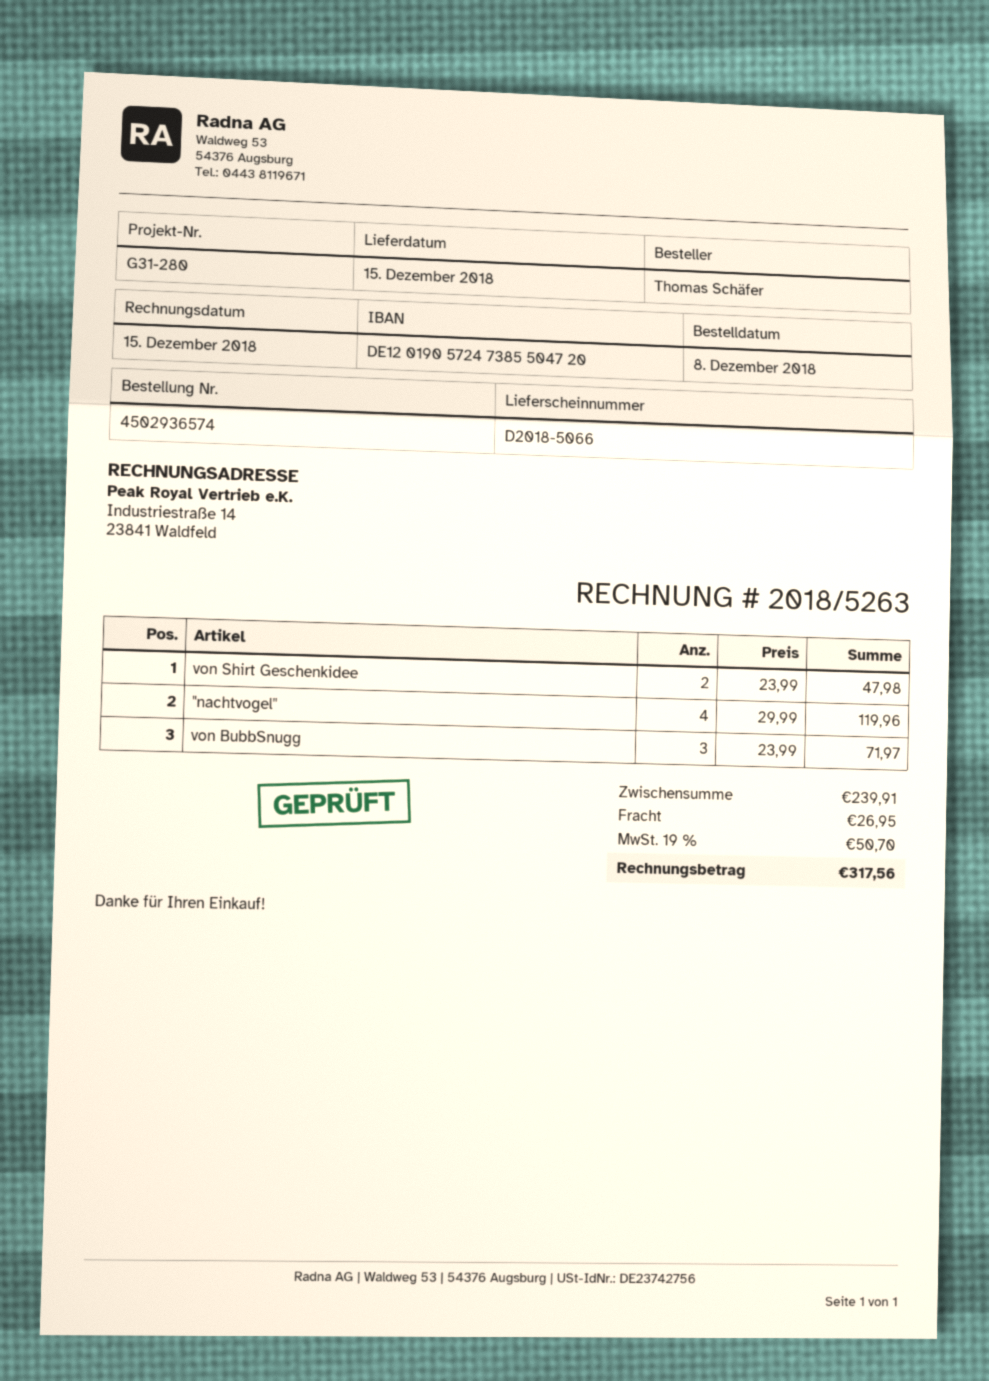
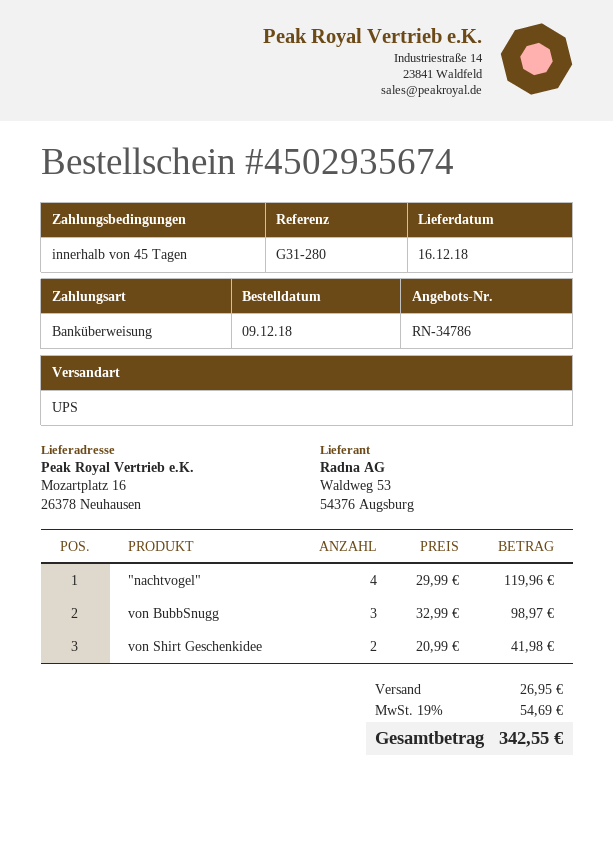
order number: 4502936574 -> 4502935674
order date: 2018-12-08 -> 2018-12-09
delivery date: 2018-12-15 -> 2018-12-16
von Shirt Geschenkidee: 2 x 23.99 = 47.98 -> 2 x 20.99 = 41.98
von BubbSnugg: 3 x 23.99 = 71.97 -> 3 x 32.99 = 98.97
tax: 19% = 50.70 -> 19% = 54.69
total: 317.56 -> 342.55

